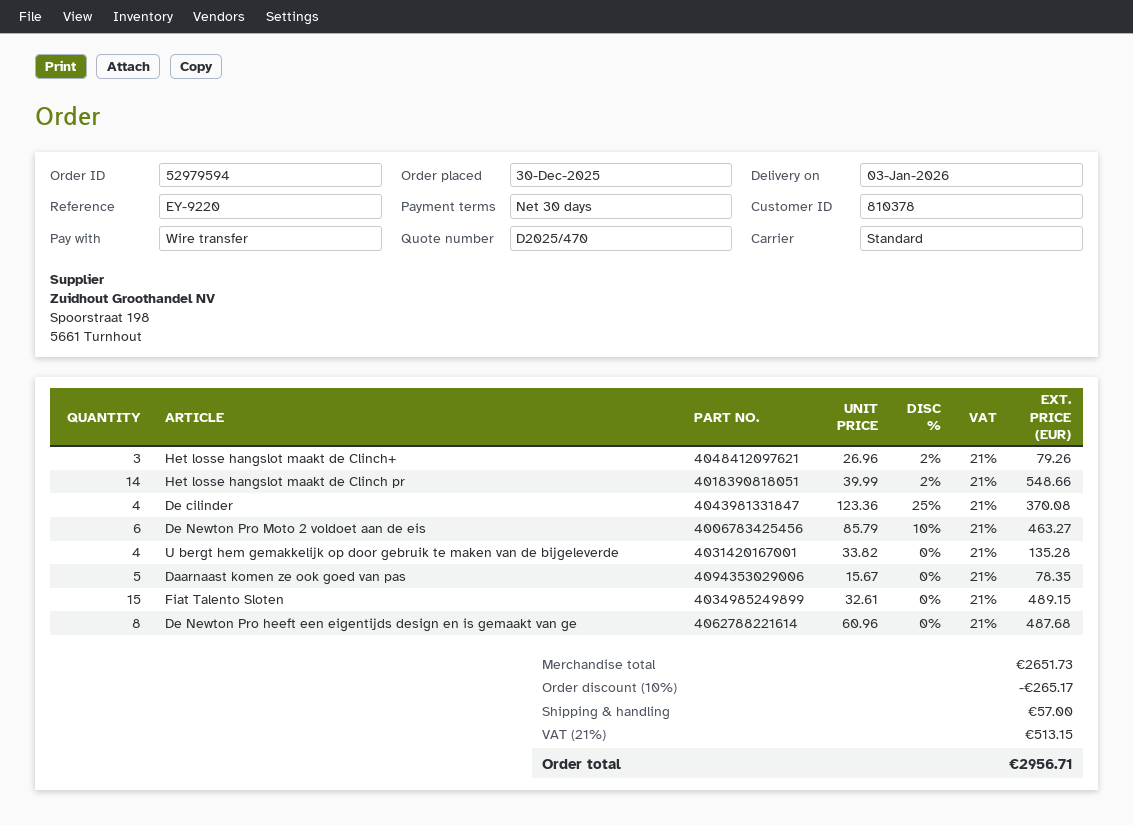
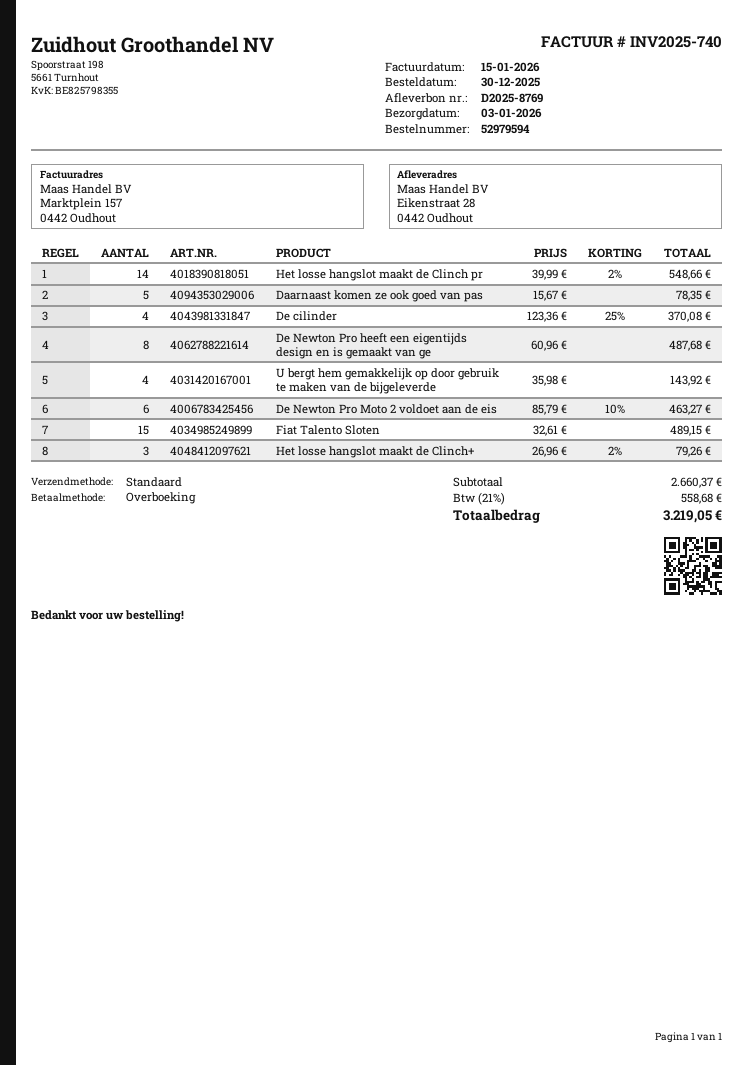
U bergt hem gemakkelijk op door gebruik te maken van de bijgeleverde: 4 x 33.82 = 135.28 -> 4 x 35.98 = 143.92
subtotal: 2651.73 -> 2660.37
discount: 10% = 265.17 -> none
shipping: 57.00 -> none
tax: 21% = 513.15 -> 21% = 558.68
total: 2956.71 -> 3219.05

